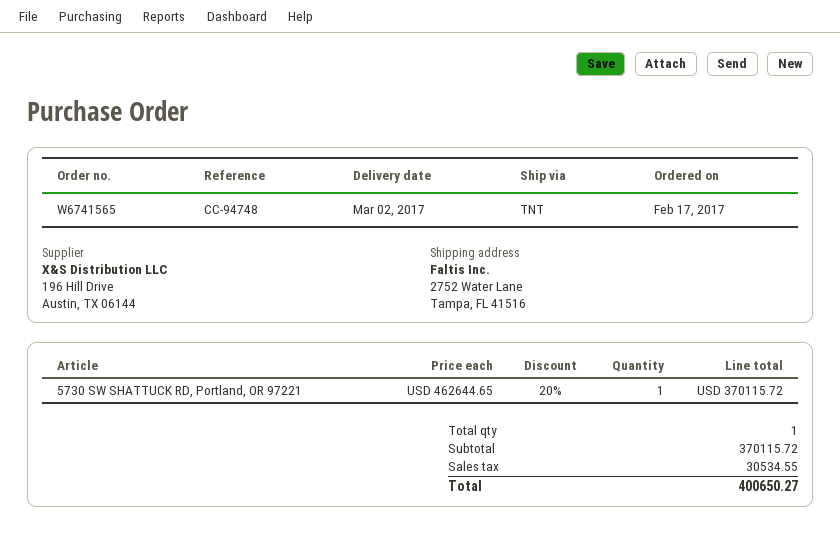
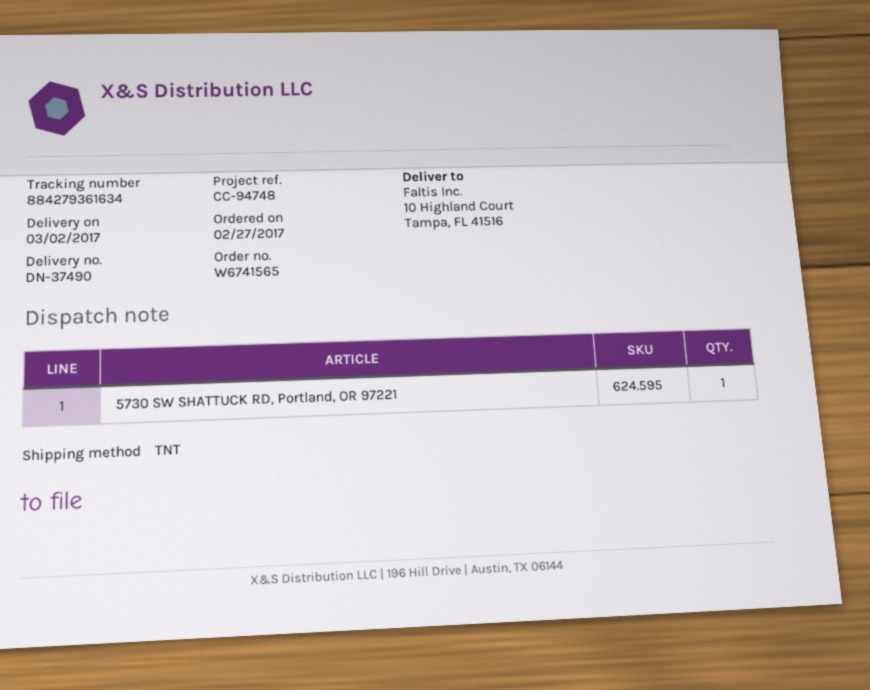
order date: 2017-02-17 -> 2017-02-27
ship to: 2752 Water Lane, Tampa, FL 41516 -> 10 Highland Court, Tampa, FL 41516

